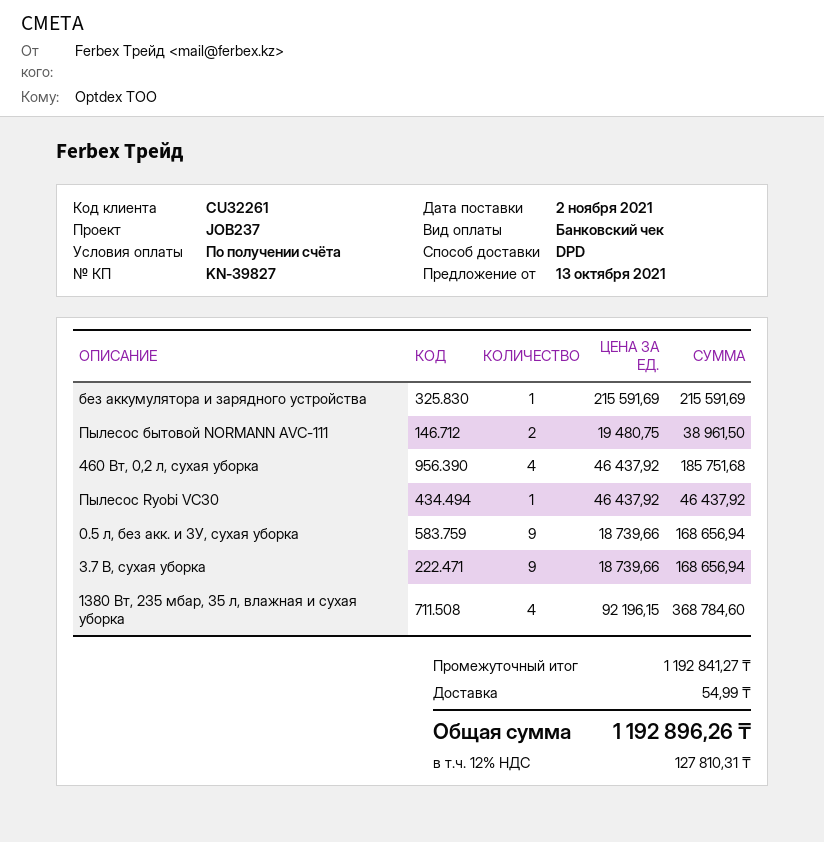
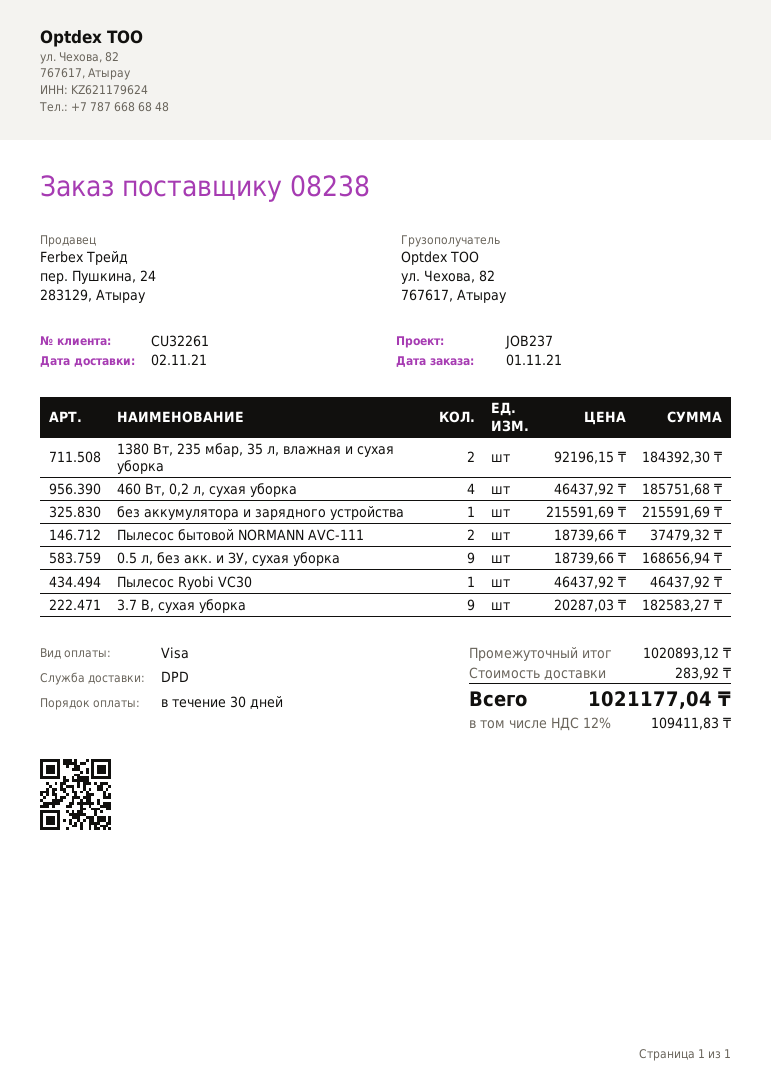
payment terms: on receipt -> 30 days
payment method: cheque -> Visa
Пылесос бытовой NORMANN AVC-111: 2 x 19480.75 = 38961.50 -> 2 x 18739.66 = 37479.32
3.7 В, сухая уборка: 9 x 18739.66 = 168656.94 -> 9 x 20287.03 = 182583.27
1380 Вт, 235 мбар, 35 л, влажная и сухая уборка: 4 x 92196.15 = 368784.60 -> 2 x 92196.15 = 184392.30
subtotal: 1192841.27 -> 1020893.12
shipping: 54.99 -> 283.92
tax: 12% = 127810.31 -> 12% = 109411.83
total: 1192896.26 -> 1021177.04

